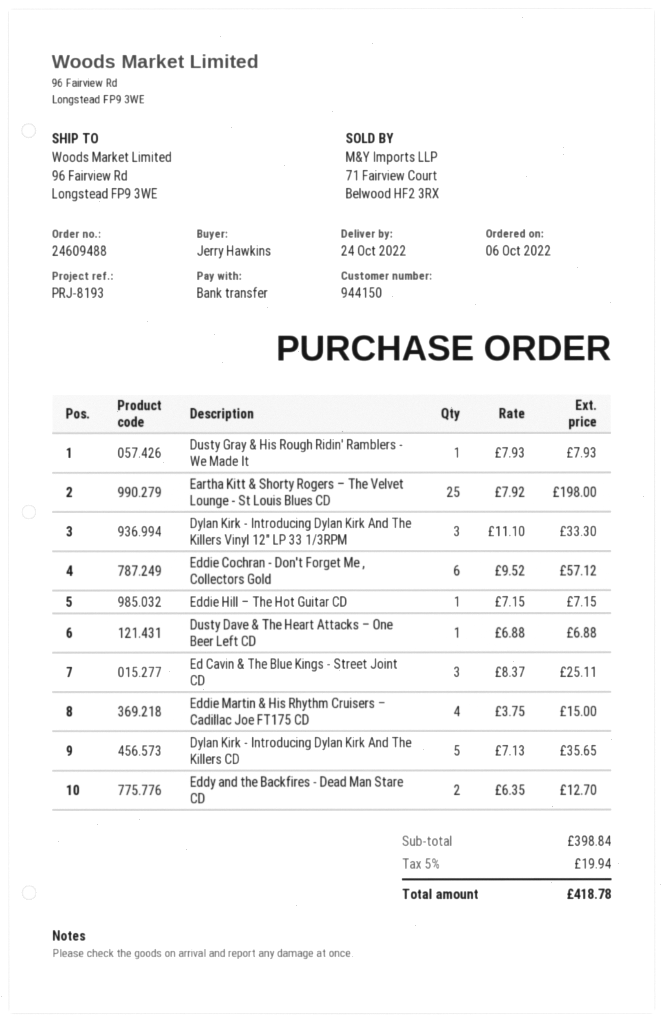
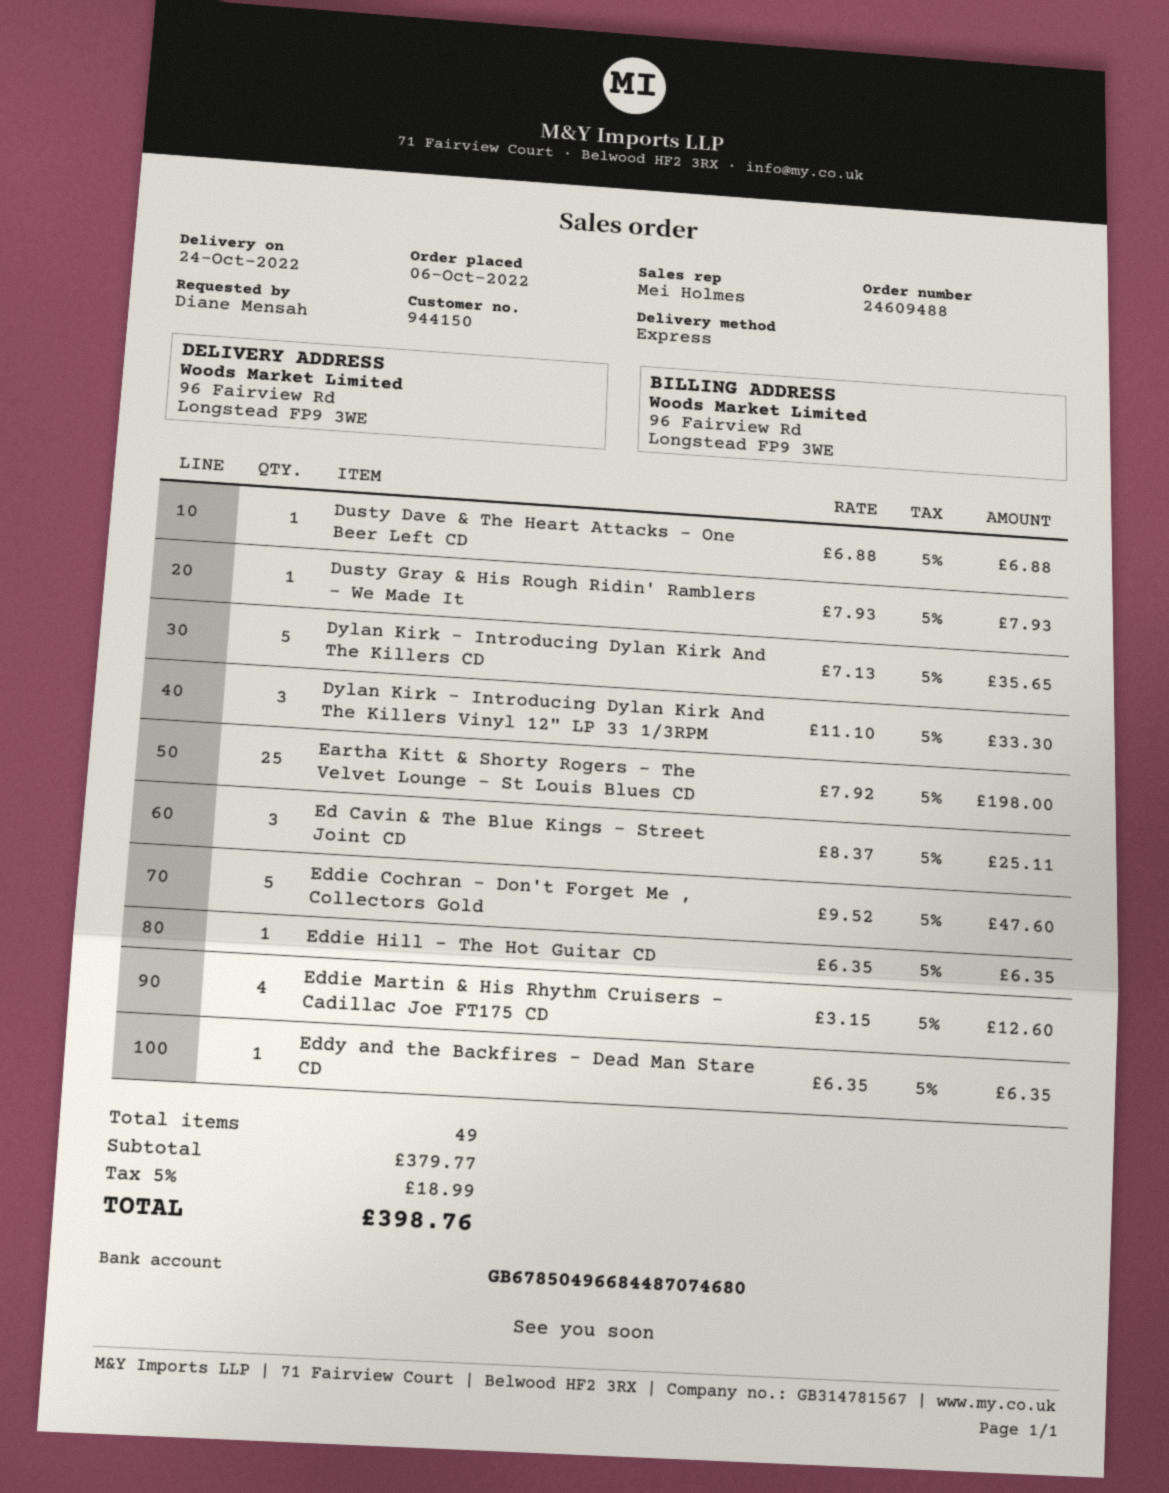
ordered by: Jerry Hawkins -> Diane Mensah
Eddie Cochran - Don't Forget Me , Collectors Gold: 6 x 9.52 = 57.12 -> 5 x 9.52 = 47.60
Eddie Hill – The Hot Guitar CD: 1 x 7.15 = 7.15 -> 1 x 6.35 = 6.35
Eddie Martin & His Rhythm Cruisers – Cadillac Joe FT175 CD: 4 x 3.75 = 15.00 -> 4 x 3.15 = 12.60
Eddy and the Backfires - Dead Man Stare CD: 2 x 6.35 = 12.70 -> 1 x 6.35 = 6.35
subtotal: 398.84 -> 379.77
tax: 5% = 19.94 -> 5% = 18.99
total: 418.78 -> 398.76

